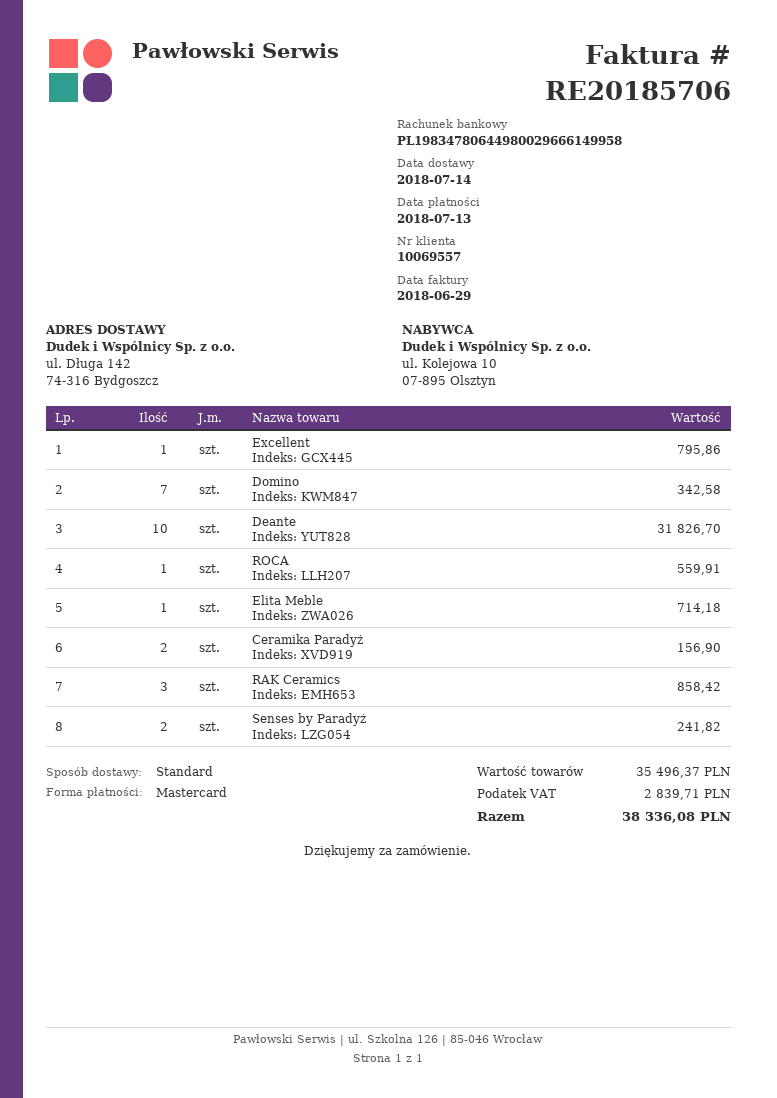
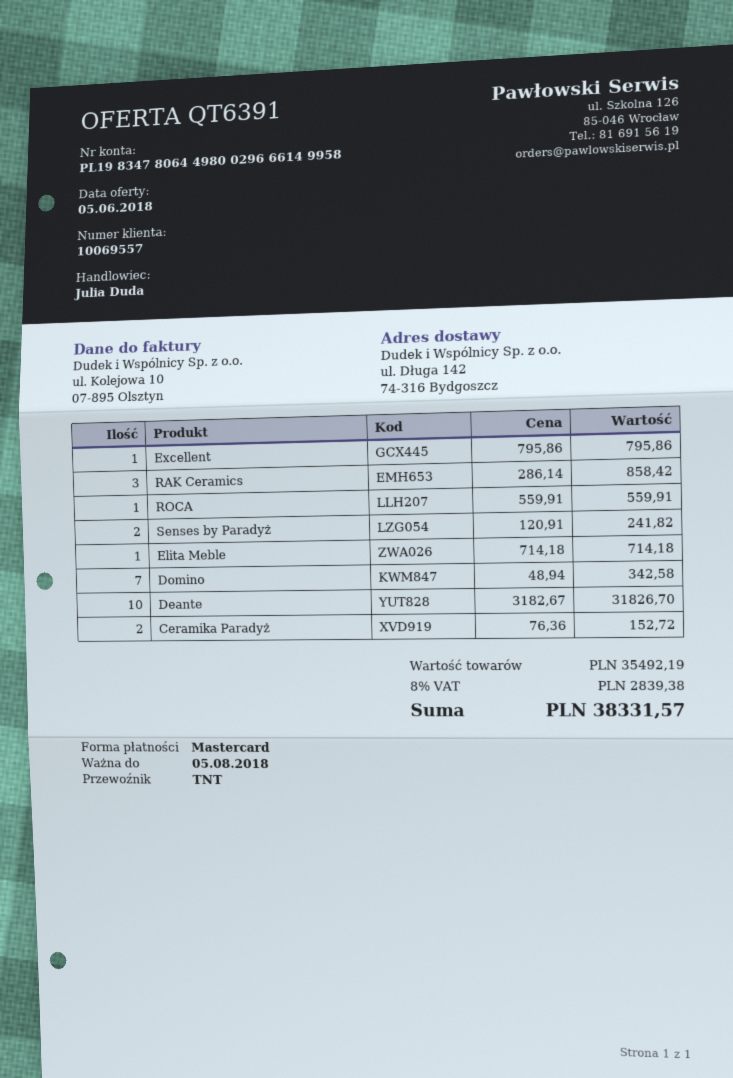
shipping method: standard -> TNT
Ceramika Paradyż: 2 for 156.90 -> 2 for 152.72
subtotal: 35496.37 -> 35492.19
tax: 2839.71 -> 2839.38
total: 38336.08 -> 38331.57

